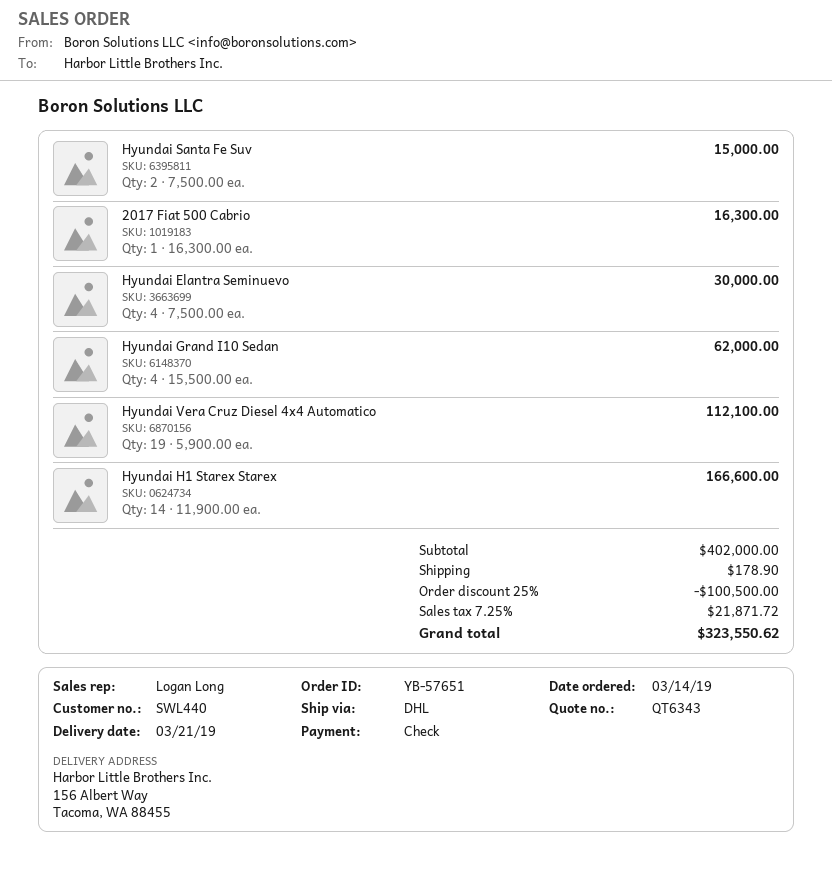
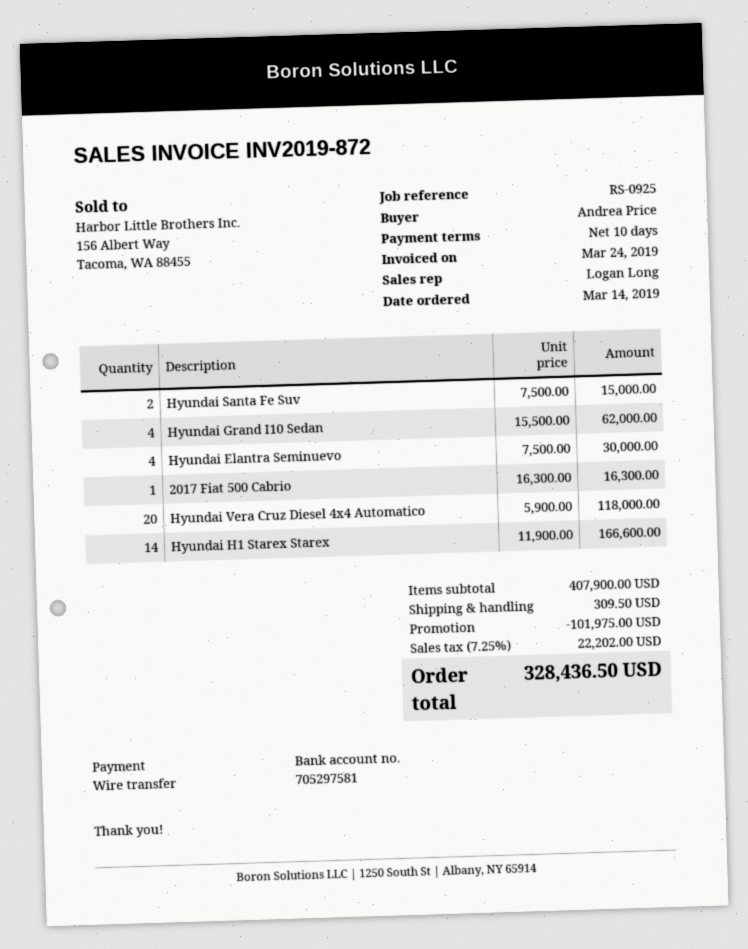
payment method: cheque -> bank transfer
Hyundai Vera Cruz Diesel 4x4 Automatico: 19 x 5900.00 = 112100.00 -> 20 x 5900.00 = 118000.00
subtotal: 402000.00 -> 407900.00
discount: 100500.00 -> 101975.00
shipping: 178.90 -> 309.50
tax: 7.25% = 21871.72 -> 7.25% = 22202.00
total: 323550.62 -> 328436.50

